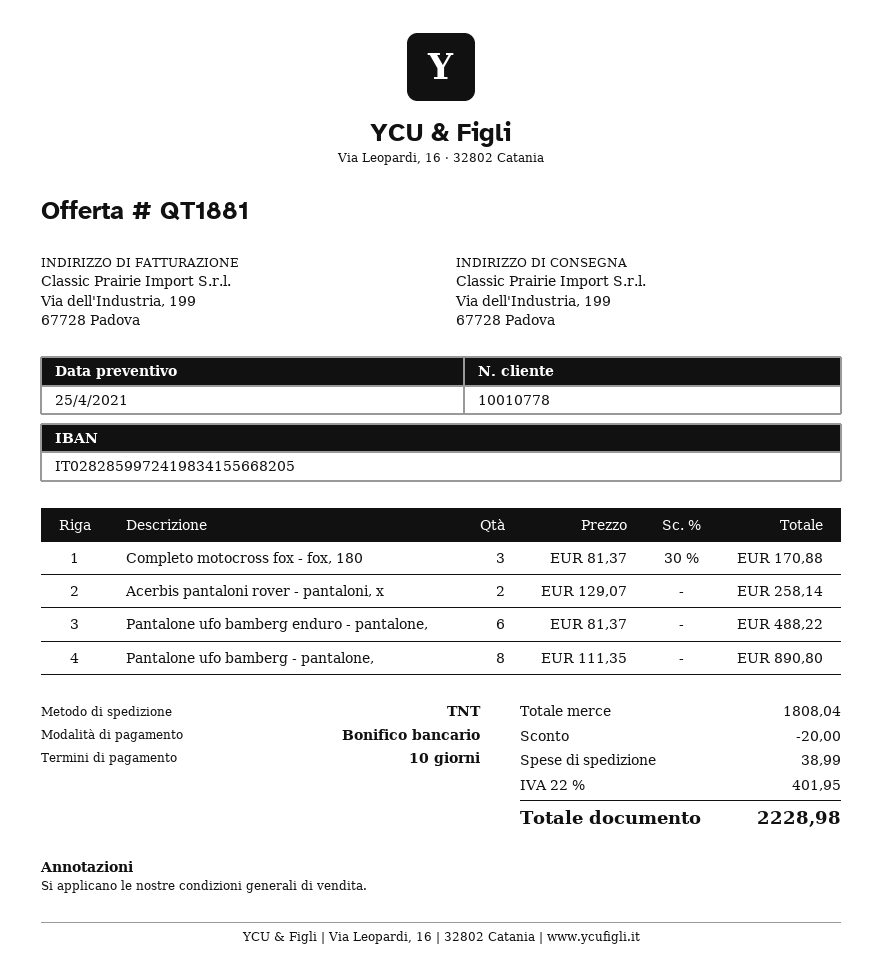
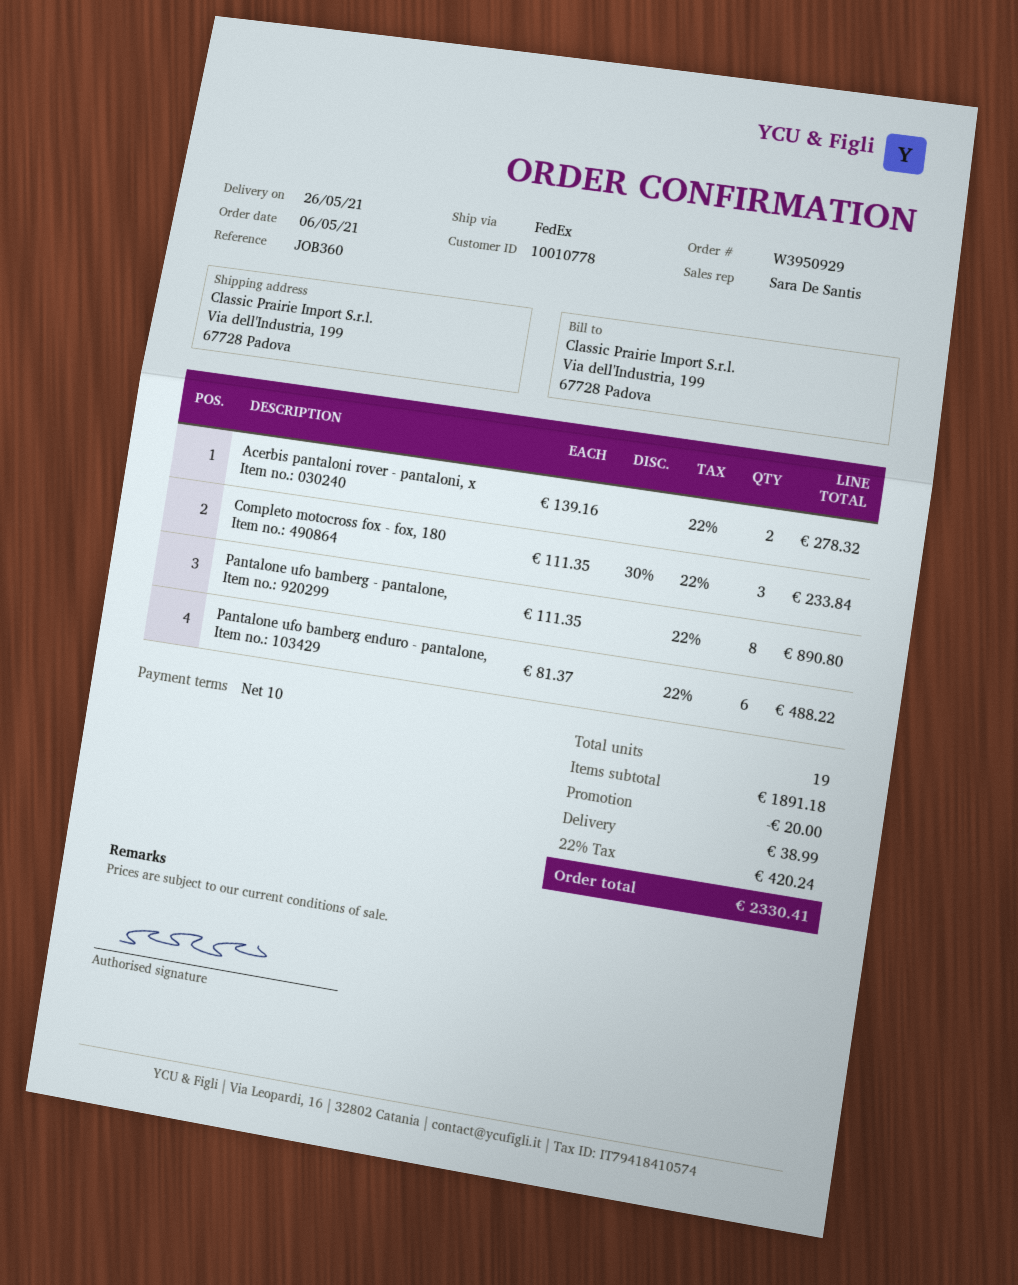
shipping method: TNT -> FedEx
Completo motocross fox - fox, 180: 3 x 81.37 - 30% = 170.88 -> 3 x 111.35 - 30% = 233.84
Acerbis pantaloni rover - pantaloni, x: 2 x 129.07 = 258.14 -> 2 x 139.16 = 278.32
subtotal: 1808.04 -> 1891.18
tax: 22% = 401.95 -> 22% = 420.24
total: 2228.98 -> 2330.41

